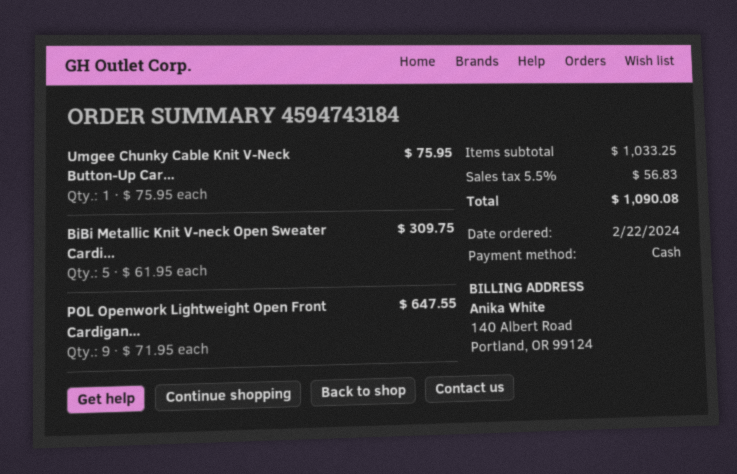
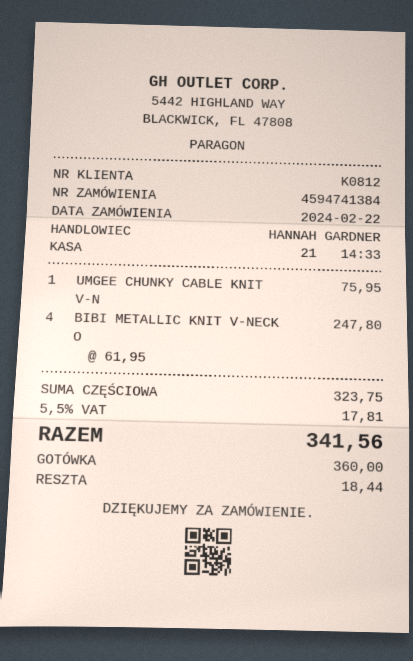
order number: 4594743184 -> 4594741384
BiBi Metallic Knit V-neck Open Sweater Cardi...: 5 x 61.95 = 309.75 -> 4 x 61.95 = 247.80
POL Openwork Lightweight Open Front Cardigan...: 9 x 71.95 = 647.55 -> none
subtotal: 1033.25 -> 323.75
tax: 5.5% = 56.83 -> 5.5% = 17.81
total: 1090.08 -> 341.56

